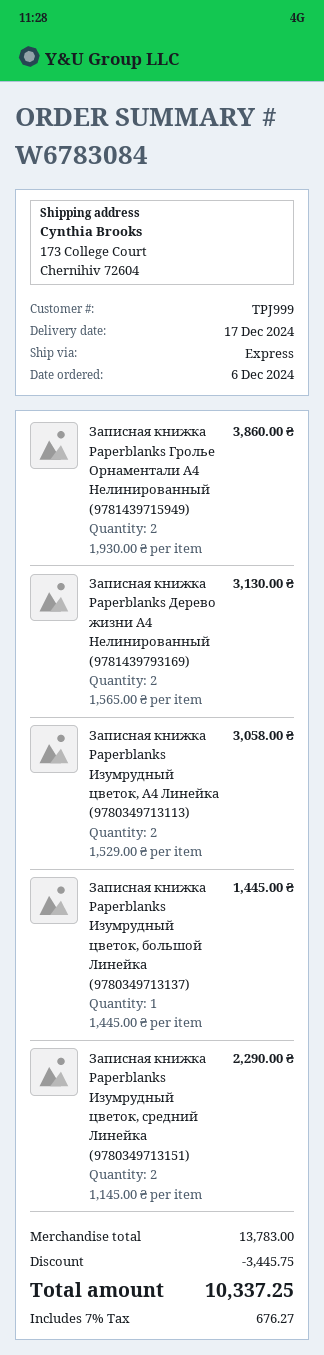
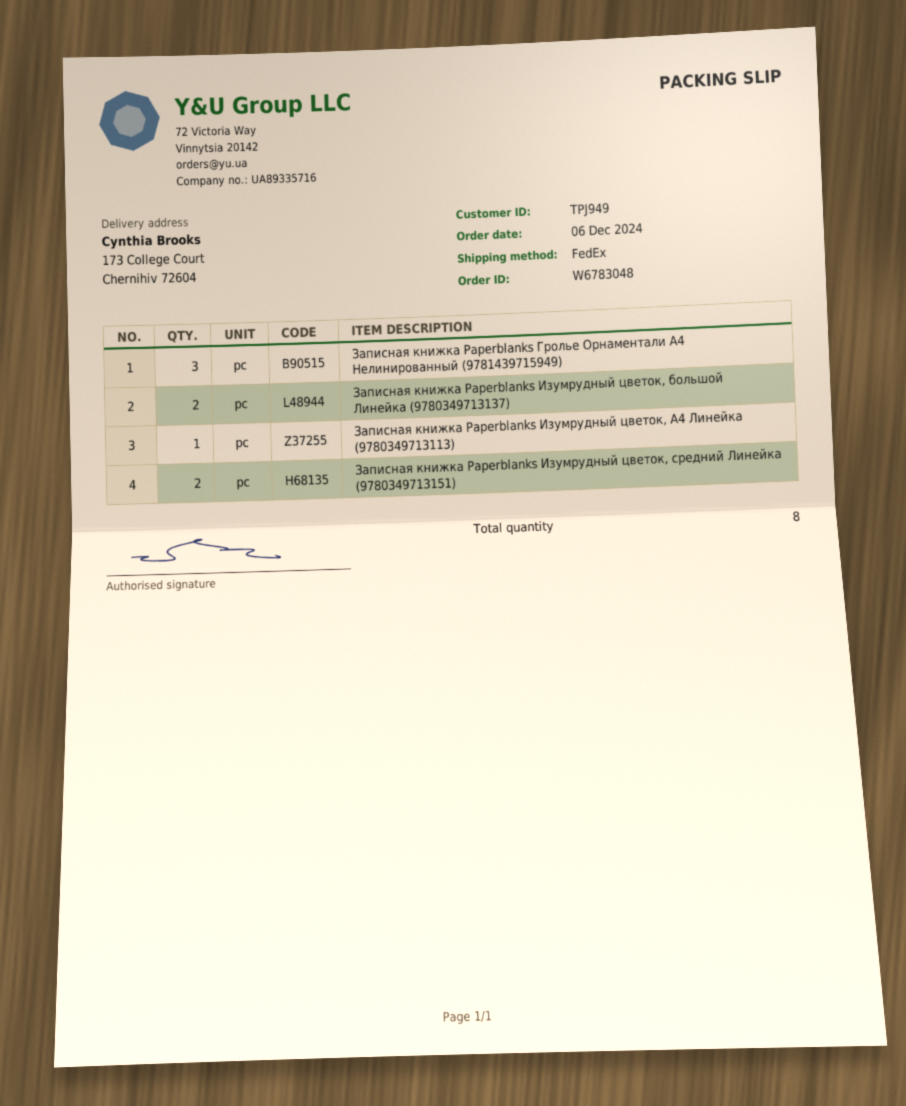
order number: W6783084 -> W6783048
customer number: TPJ999 -> TPJ949
shipping method: express -> FedEx
Записная книжка Paperblanks Гролье Орнаментали А4 Нелинированный (9781439715949): 2 -> 3
Записная книжка Paperblanks Дерево жизни А4 Нелинированный (9781439793169): 2 -> none
Записная книжка Paperblanks Изумрудный цветок, А4 Линейка (9780349713113): 2 -> 1
Записная книжка Paperblanks Изумрудный цветок, большой Линейка (9780349713137): 1 -> 2

